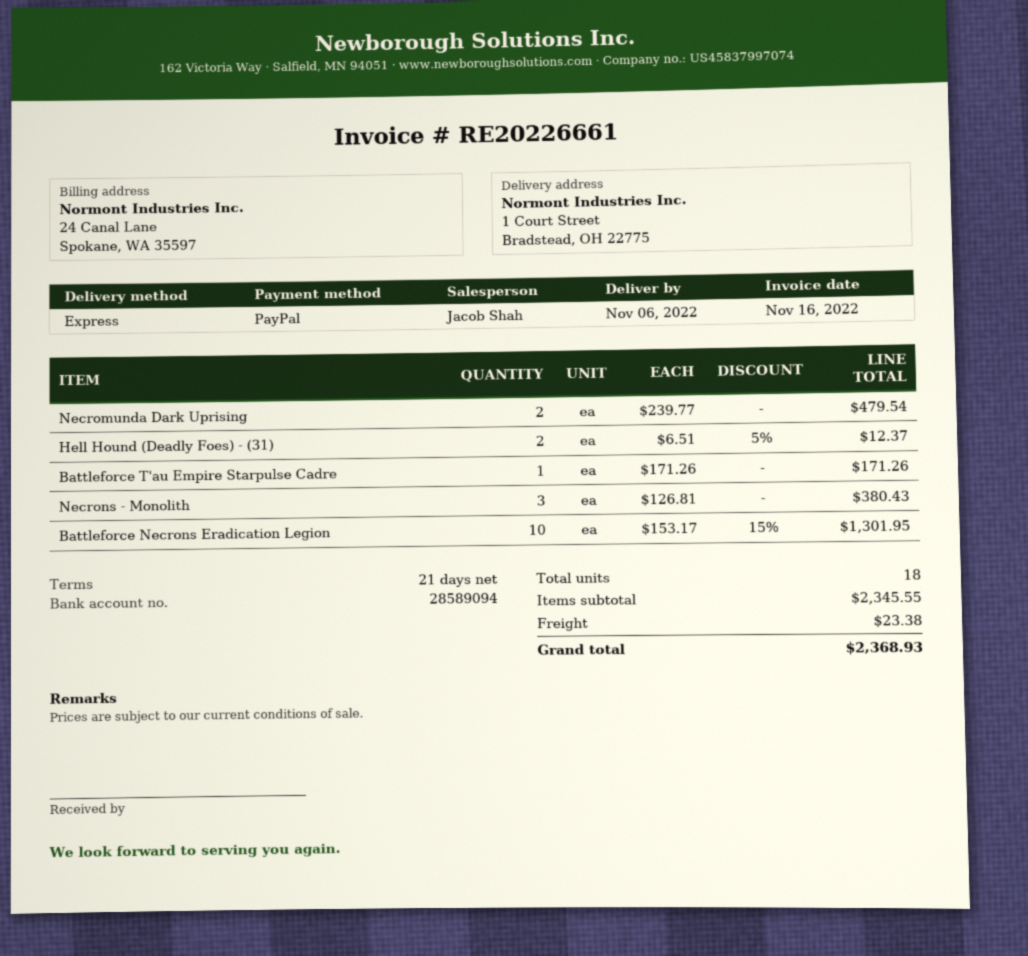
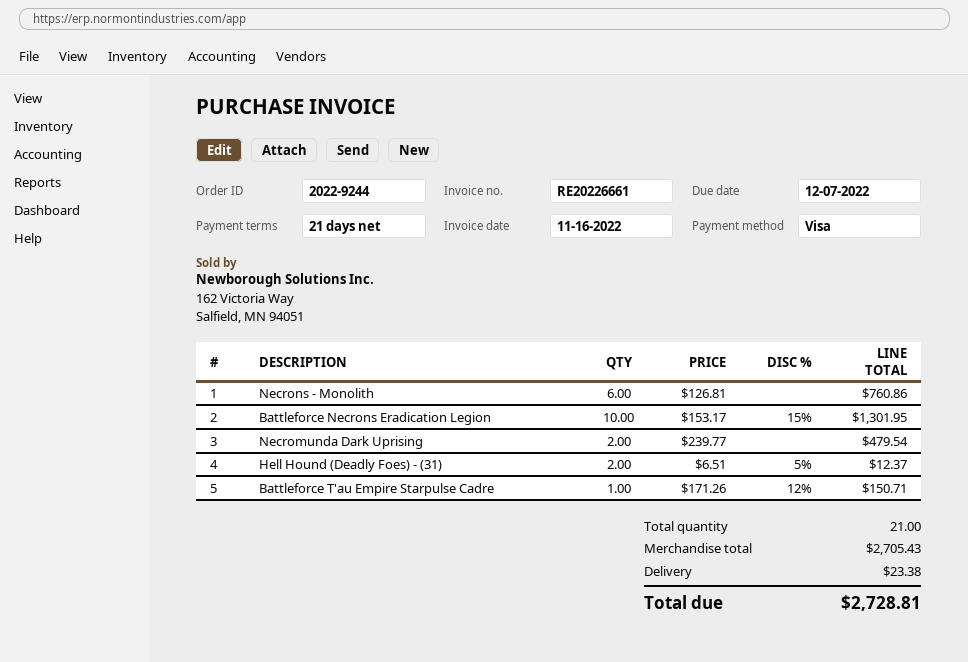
payment method: PayPal -> Visa
Battleforce T'au Empire Starpulse Cadre: 1 x 171.26 = 171.26 -> 1 x 171.26 - 12% = 150.71
Necrons - Monolith: 3 x 126.81 = 380.43 -> 6 x 126.81 = 760.86
total quantity: 18 -> 21
subtotal: 2345.55 -> 2705.43
total: 2368.93 -> 2728.81

